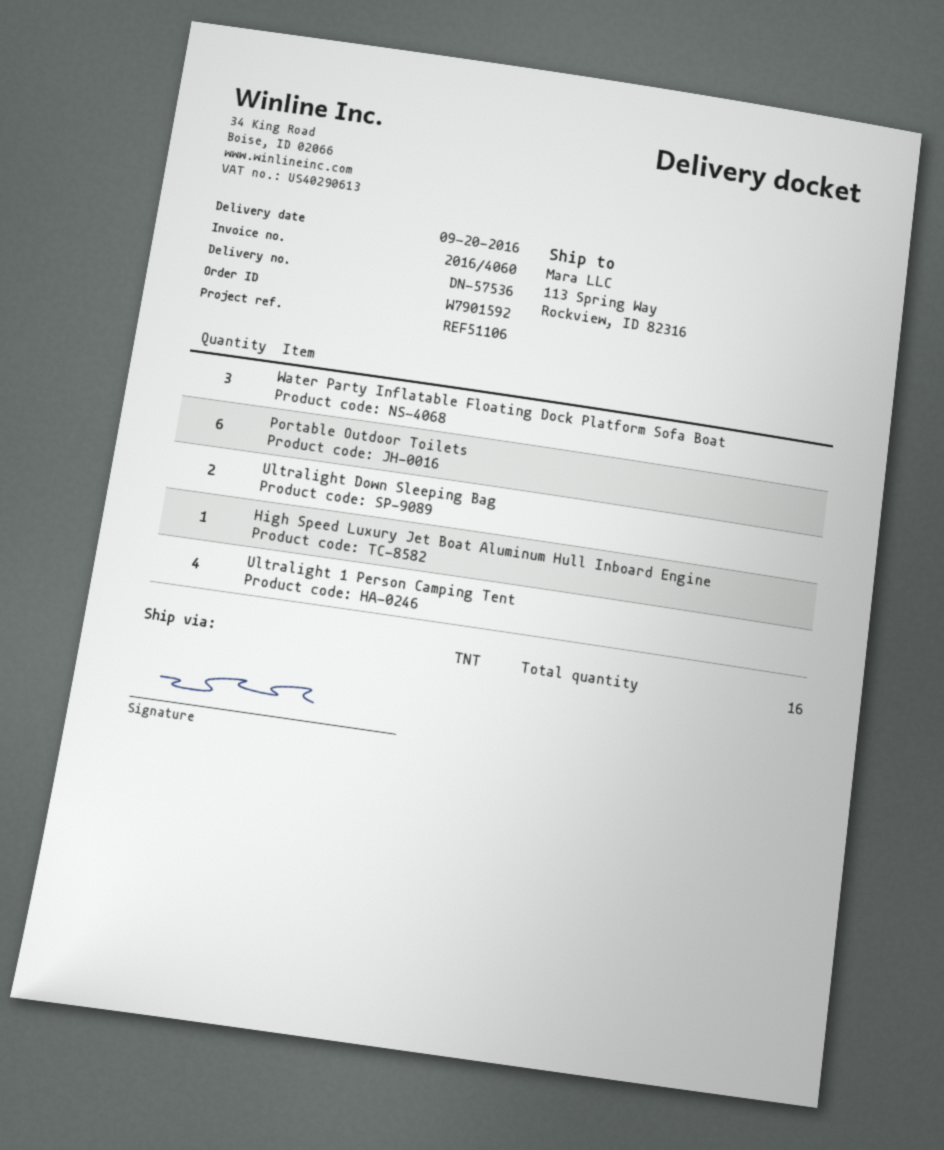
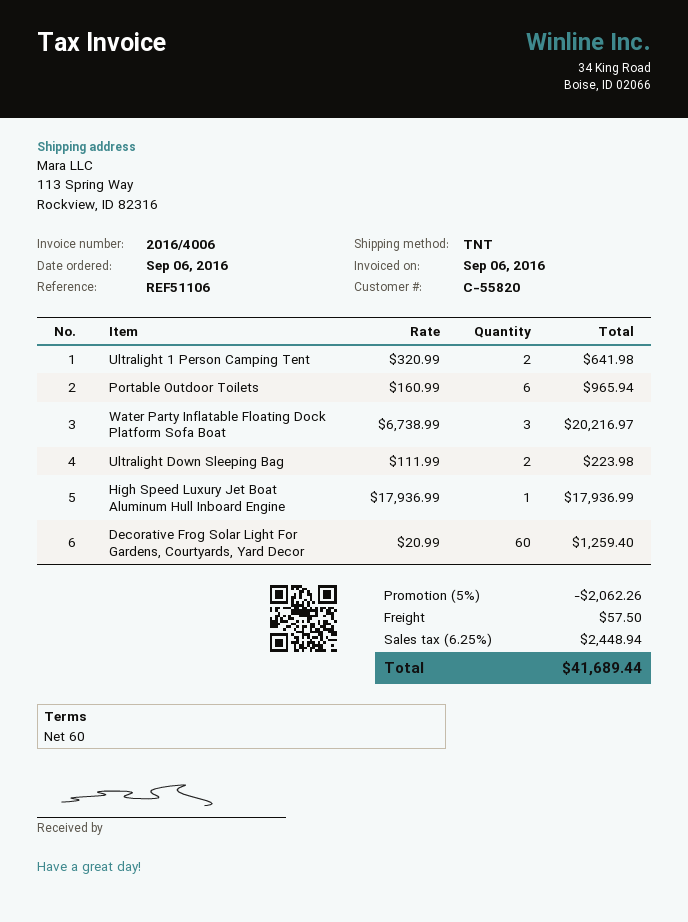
invoice number: 2016/4060 -> 2016/4006
Ultralight 1 Person Camping Tent: 4 -> 2
Decorative Frog Solar Light For Gardens, Courtyards, Yard Decor: none -> 60

